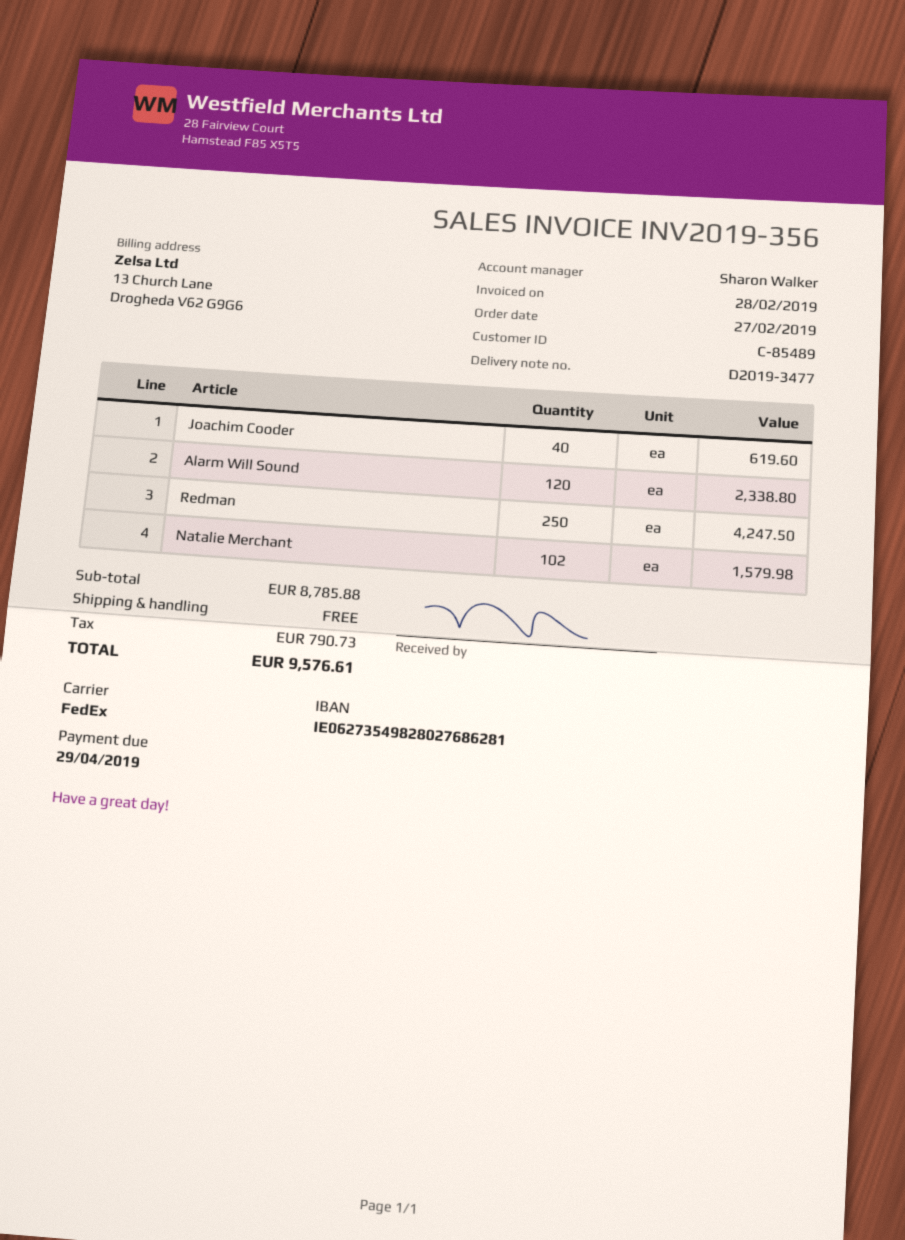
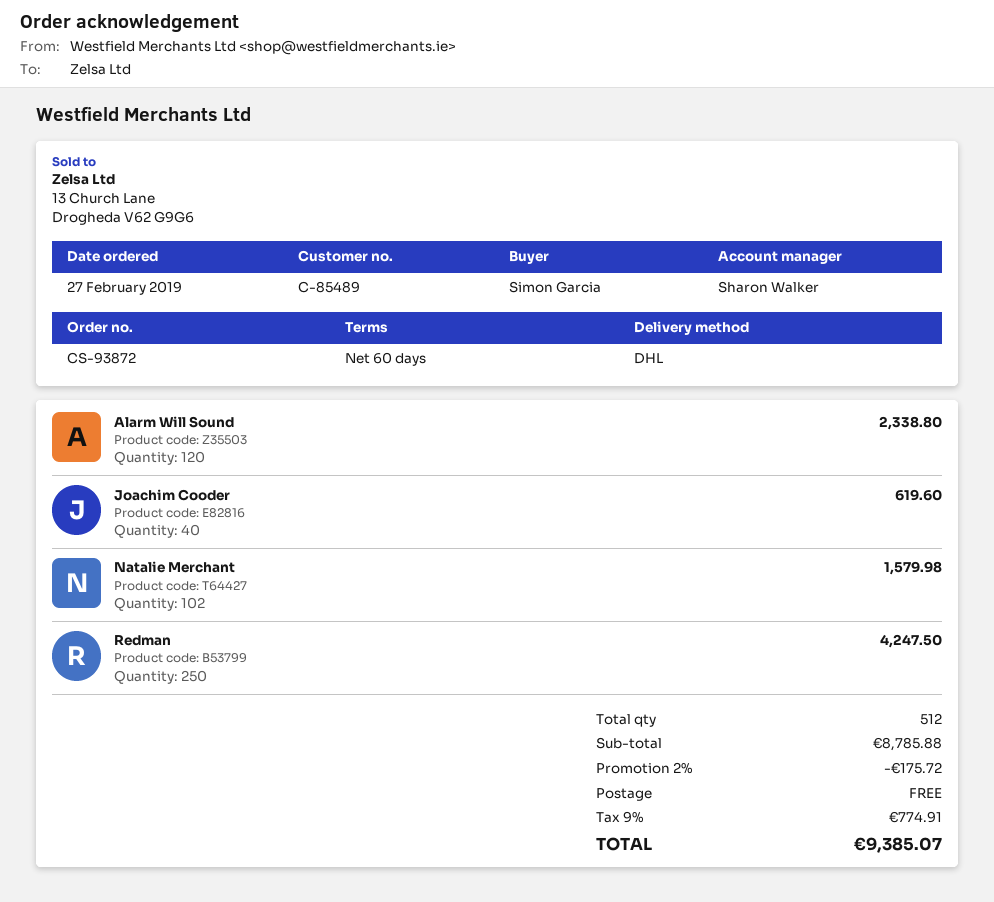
shipping method: FedEx -> DHL
discount: none -> 2% = 175.72
tax: 790.73 -> 774.91
total: 9576.61 -> 9385.07

